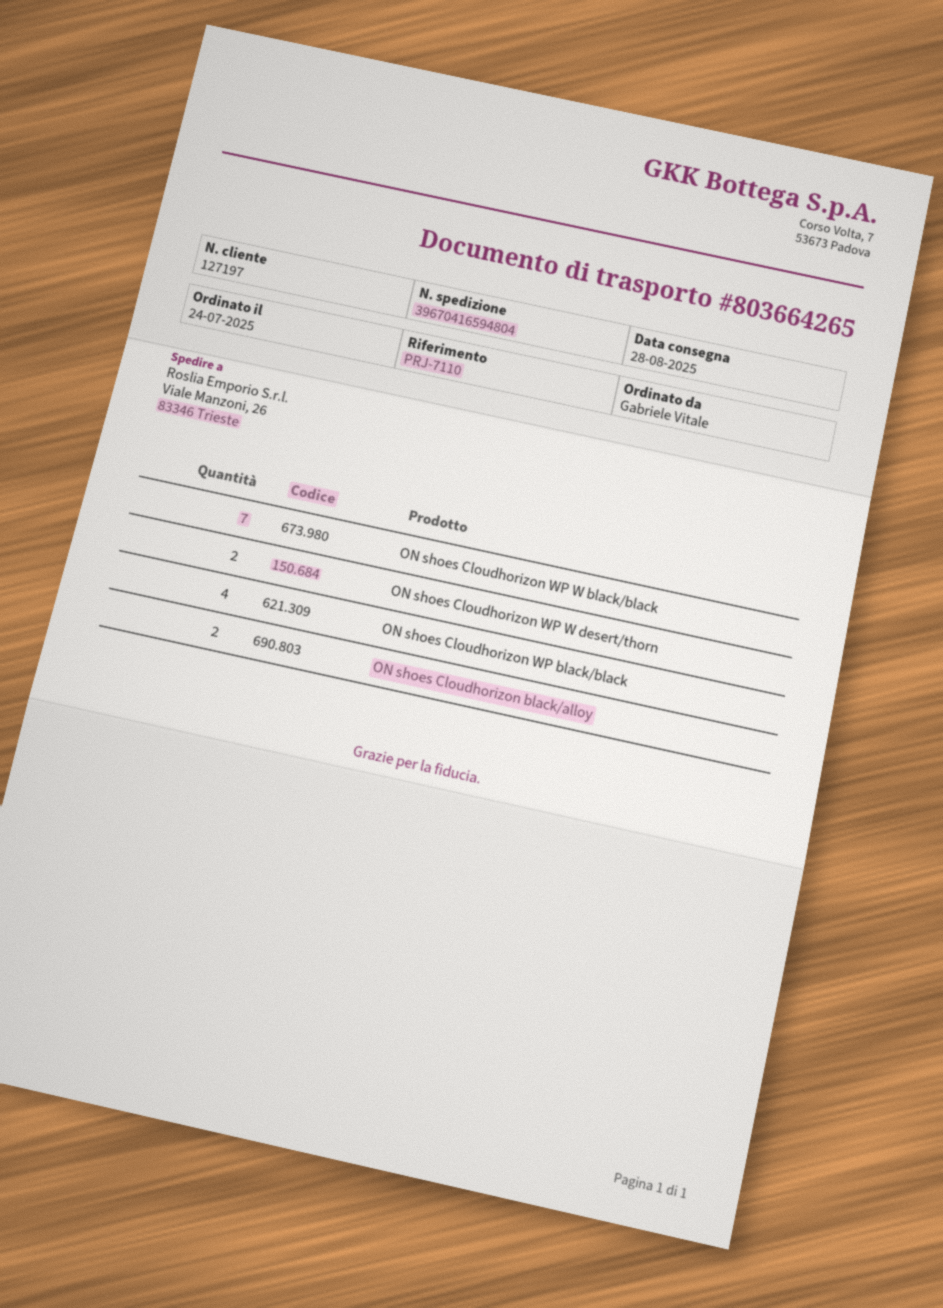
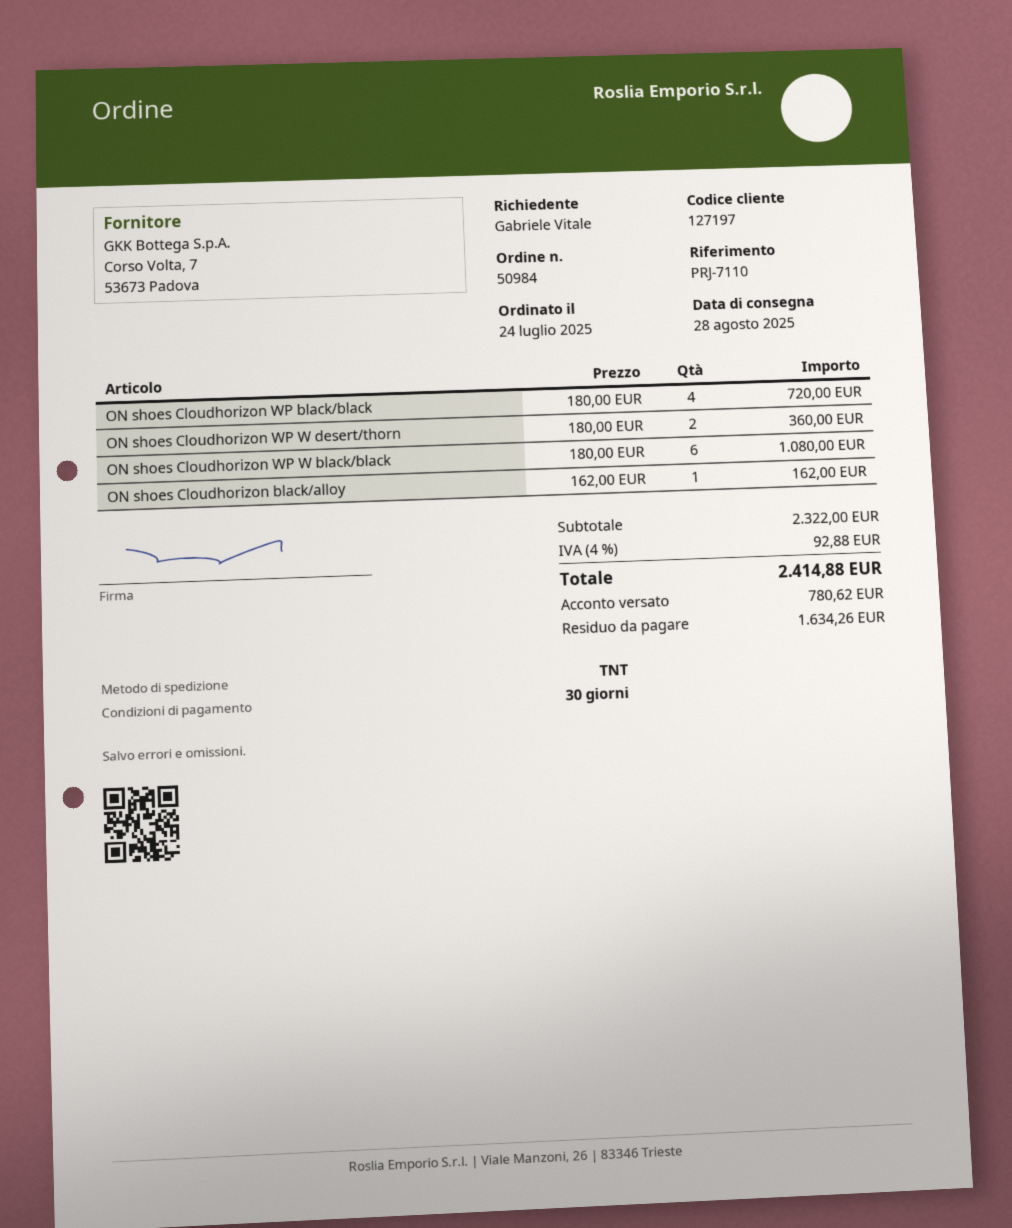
ON shoes Cloudhorizon WP W black/black: 7 -> 6
ON shoes Cloudhorizon black/alloy: 2 -> 1

